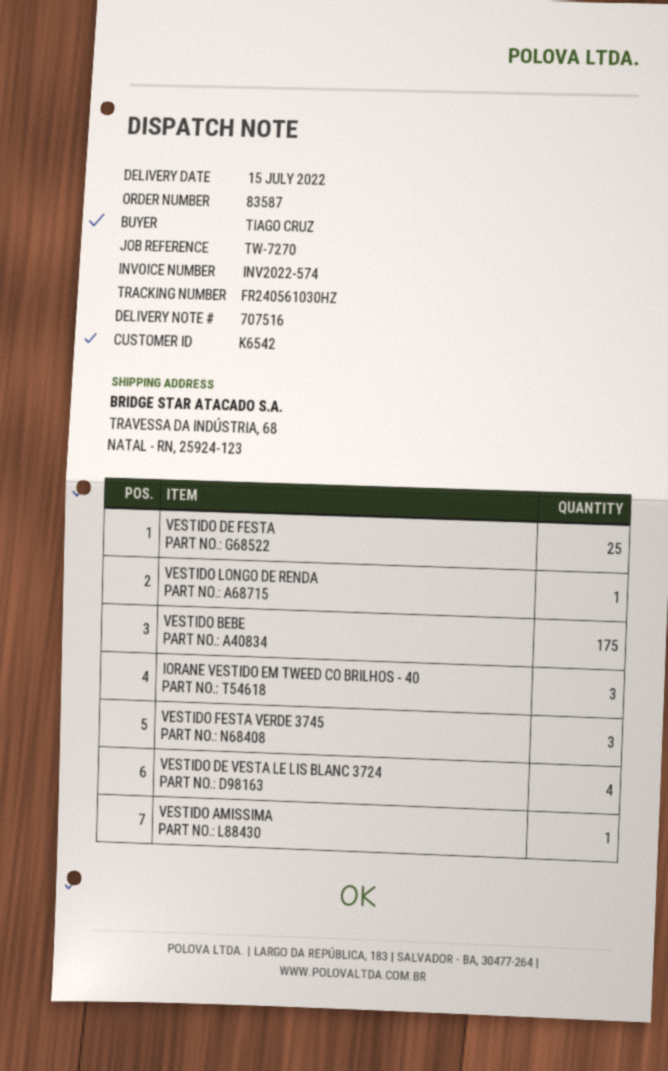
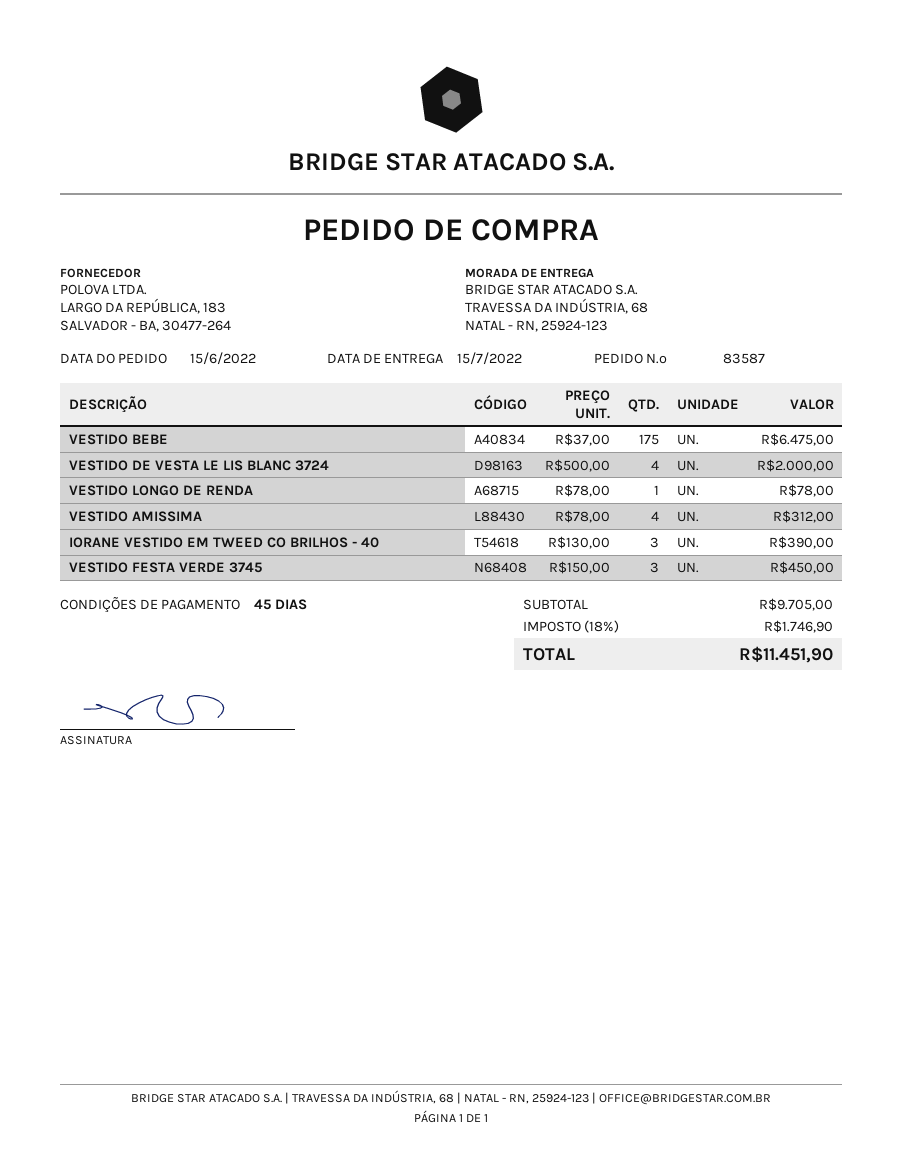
VESTIDO DE FESTA: 25 -> none
VESTIDO AMISSIMA: 1 -> 4

